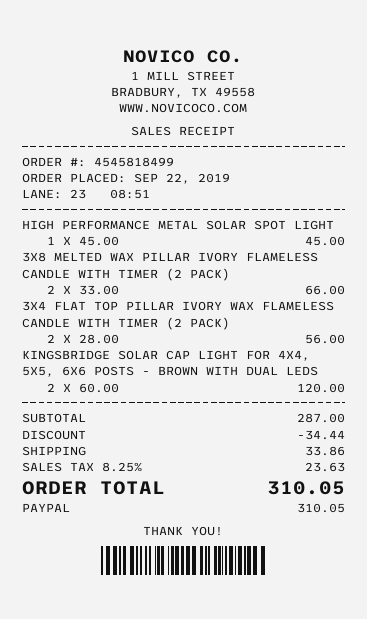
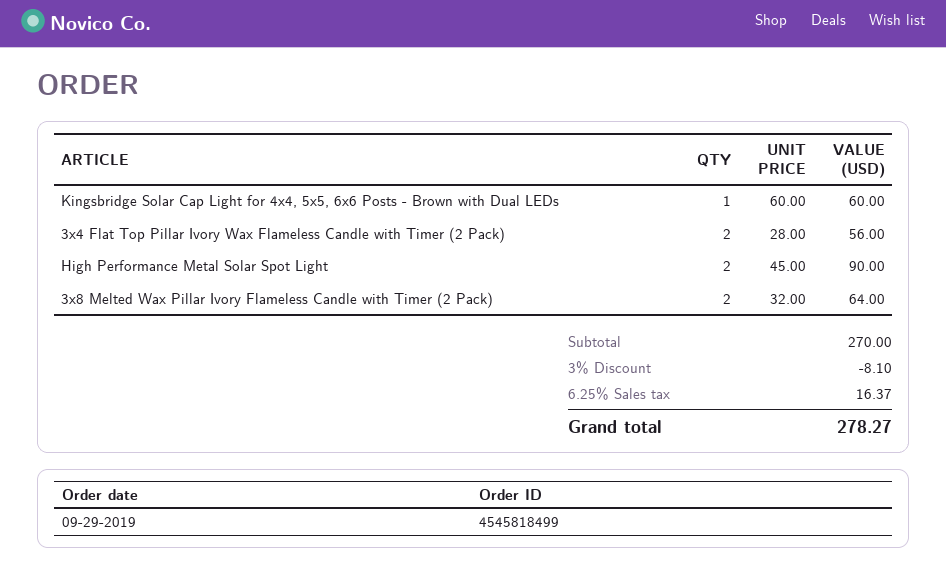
order date: 2019-09-22 -> 2019-09-29
HIGH PERFORMANCE METAL SOLAR SPOT LIGHT: 1 x 45.00 = 45.00 -> 2 x 45.00 = 90.00
3X8 MELTED WAX PILLAR IVORY FLAMELESS CANDLE WITH TIMER (2 PACK): 2 x 33.00 = 66.00 -> 2 x 32.00 = 64.00
KINGSBRIDGE SOLAR CAP LIGHT FOR 4X4, 5X5, 6X6 POSTS - BROWN WITH DUAL LEDS: 2 x 60.00 = 120.00 -> 1 x 60.00 = 60.00
subtotal: 287.00 -> 270.00
discount: 34.44 -> 8.10
shipping: 33.86 -> none
tax: 8.25% = 23.63 -> 6.25% = 16.37
total: 310.05 -> 278.27

